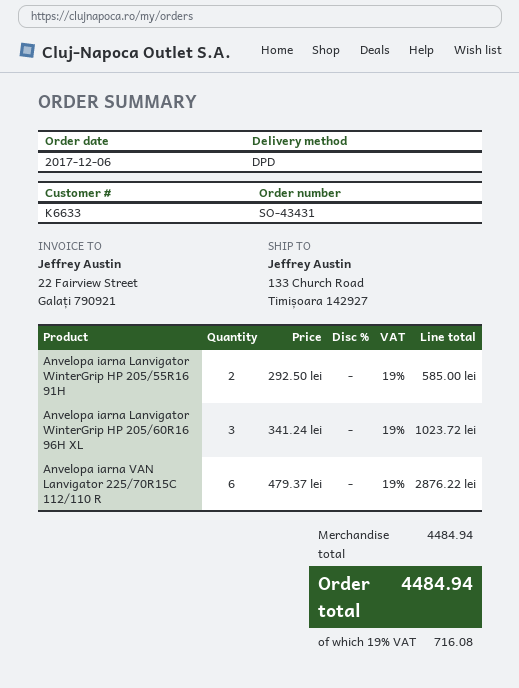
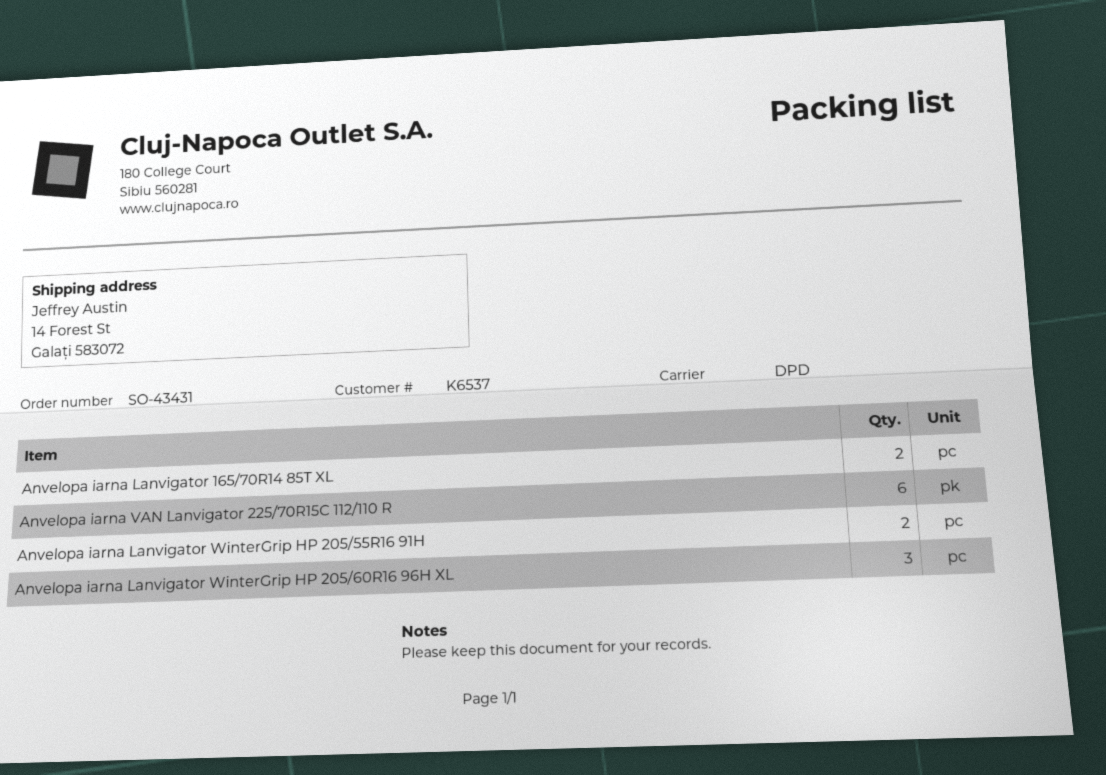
customer number: K6633 -> K6537
ship to: 133 Church Road, Timișoara 142927 -> 14 Forest St, Galați 583072
Anvelopa iarna Lanvigator 165/70R14 85T XL: none -> 2

